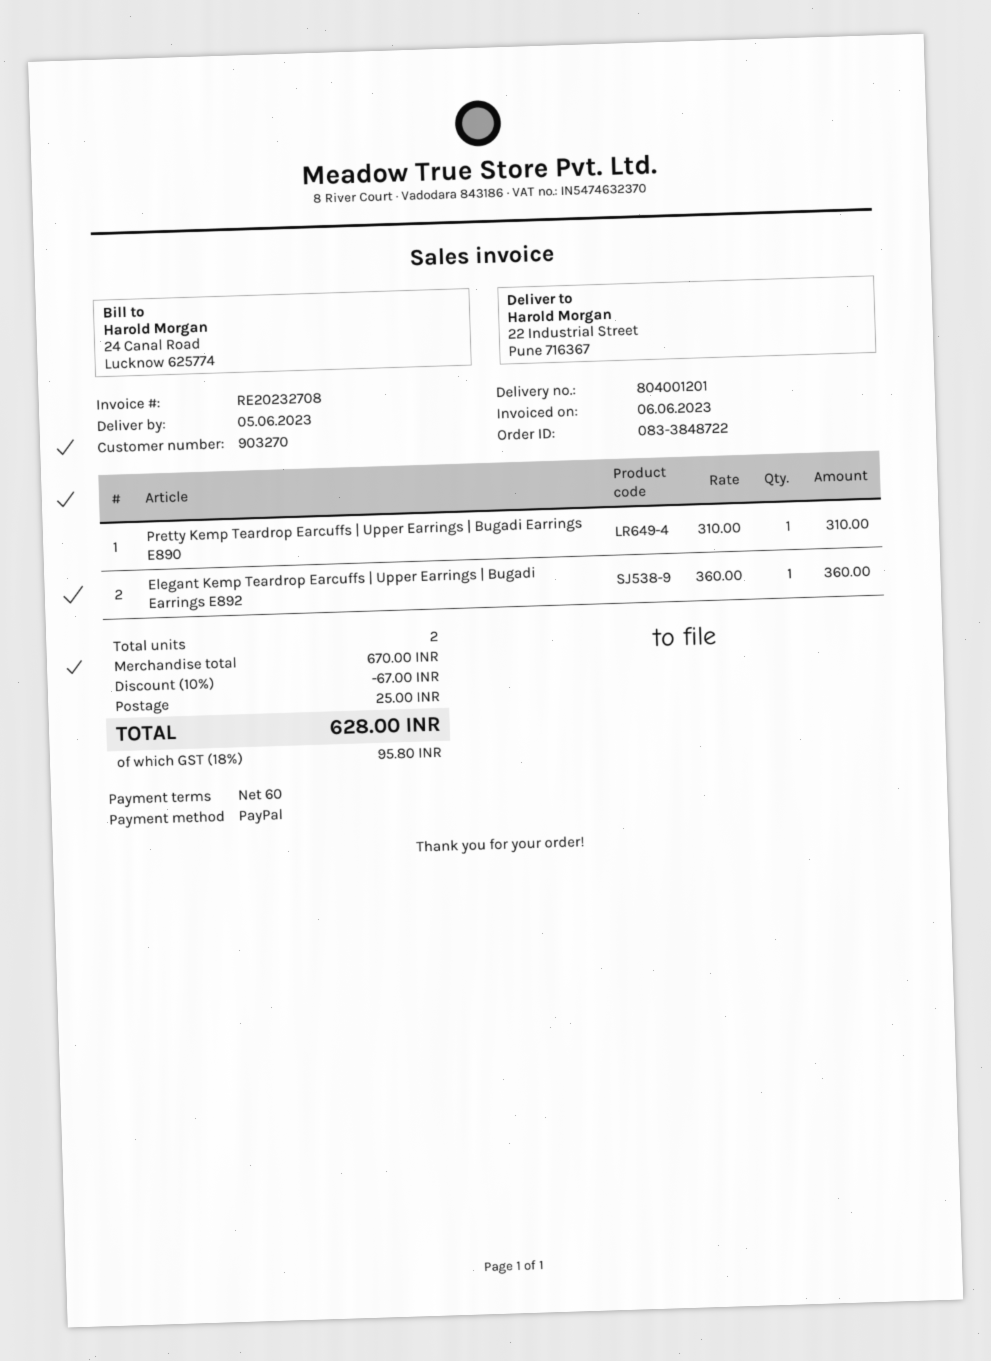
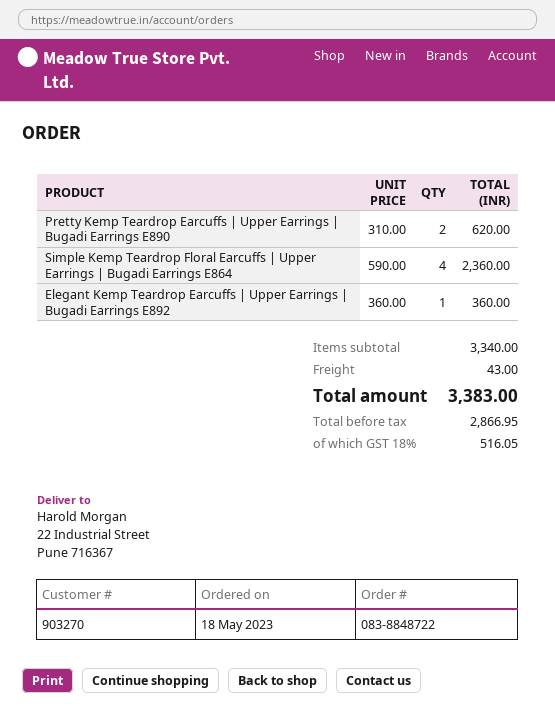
order number: 083-3848722 -> 083-8848722
Pretty Kemp Teardrop Earcuffs | Upper Earrings | Bugadi Earrings E890: 1 x 310.00 = 310.00 -> 2 x 310.00 = 620.00
Simple Kemp Teardrop Floral Earcuffs | Upper Earrings | Bugadi Earrings E864: none -> 4 x 590.00 = 2360.00
subtotal: 670.00 -> 3340.00
discount: 10% = 67.00 -> none
shipping: 25.00 -> 43.00
tax: 18% = 95.80 -> 18% = 516.05
total: 628.00 -> 3383.00

